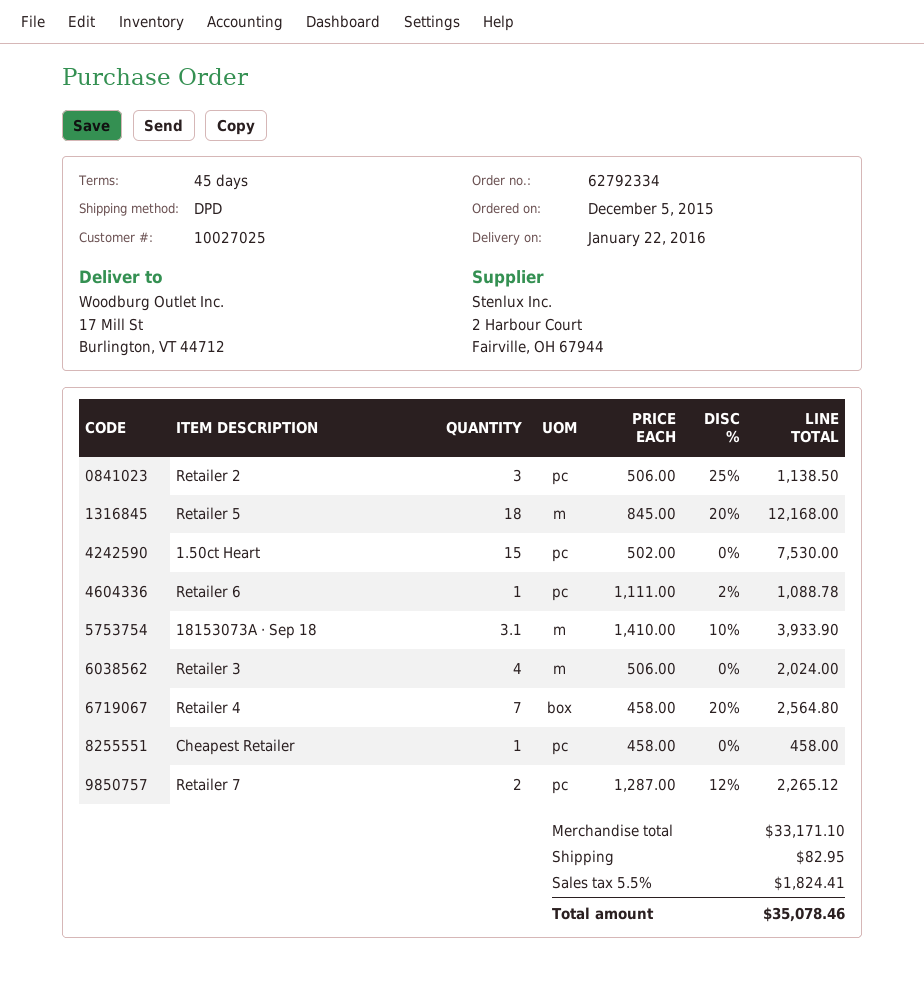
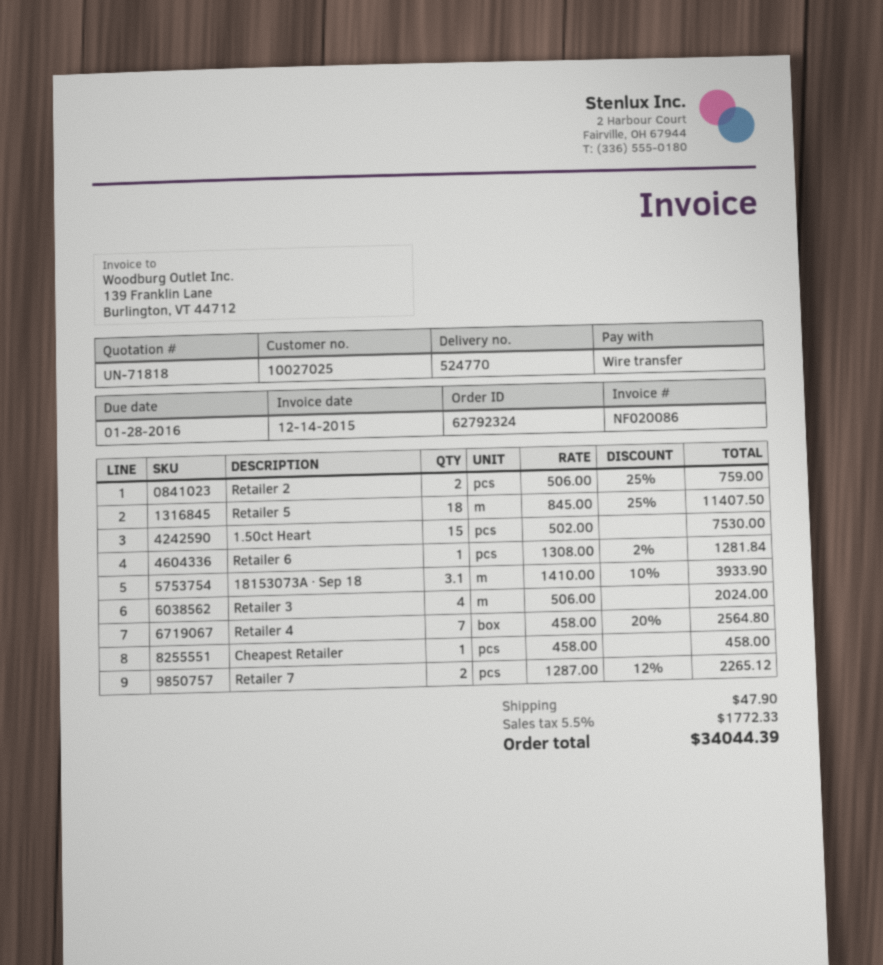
order number: 62792334 -> 62792324
Retailer 2: 3 x 506.00 - 25% = 1138.50 -> 2 x 506.00 - 25% = 759.00
Retailer 5: 18 x 845.00 - 20% = 12168.00 -> 18 x 845.00 - 25% = 11407.50
Retailer 6: 1 x 1111.00 - 2% = 1088.78 -> 1 x 1308.00 - 2% = 1281.84
shipping: 82.95 -> 47.90
tax: 5.5% = 1824.41 -> 5.5% = 1772.33
total: 35078.46 -> 34044.39

